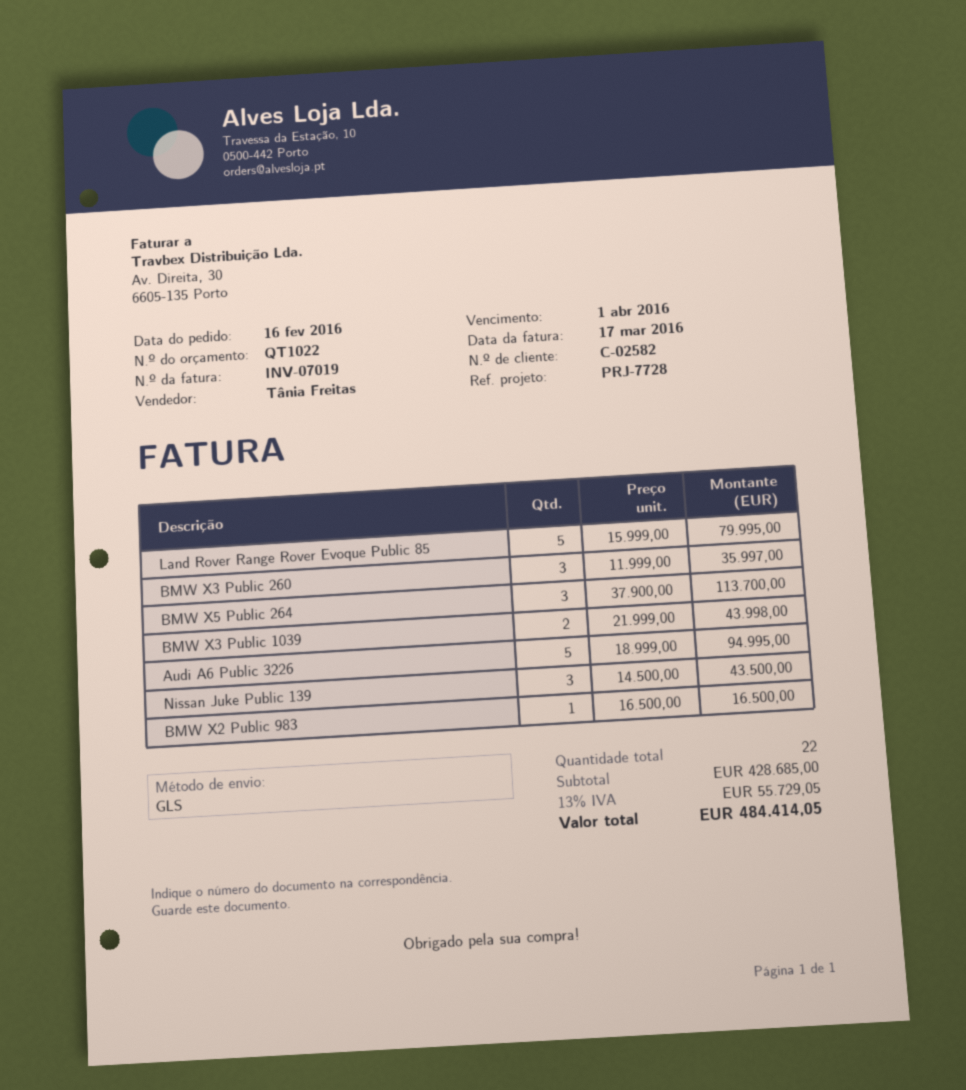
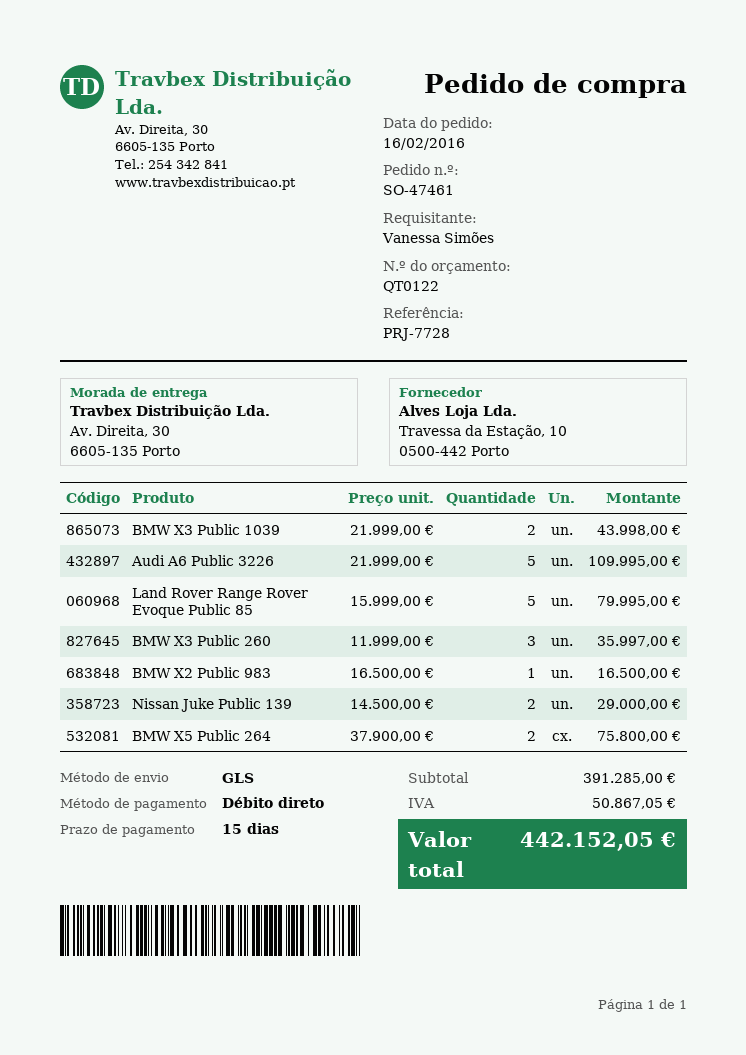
quote number: QT1022 -> QT0122
BMW X5 Public 264: 3 x 37900.00 = 113700.00 -> 2 x 37900.00 = 75800.00
Audi A6 Public 3226: 5 x 18999.00 = 94995.00 -> 5 x 21999.00 = 109995.00
Nissan Juke Public 139: 3 x 14500.00 = 43500.00 -> 2 x 14500.00 = 29000.00
subtotal: 428685.00 -> 391285.00
tax: 55729.05 -> 50867.05
total: 484414.05 -> 442152.05

